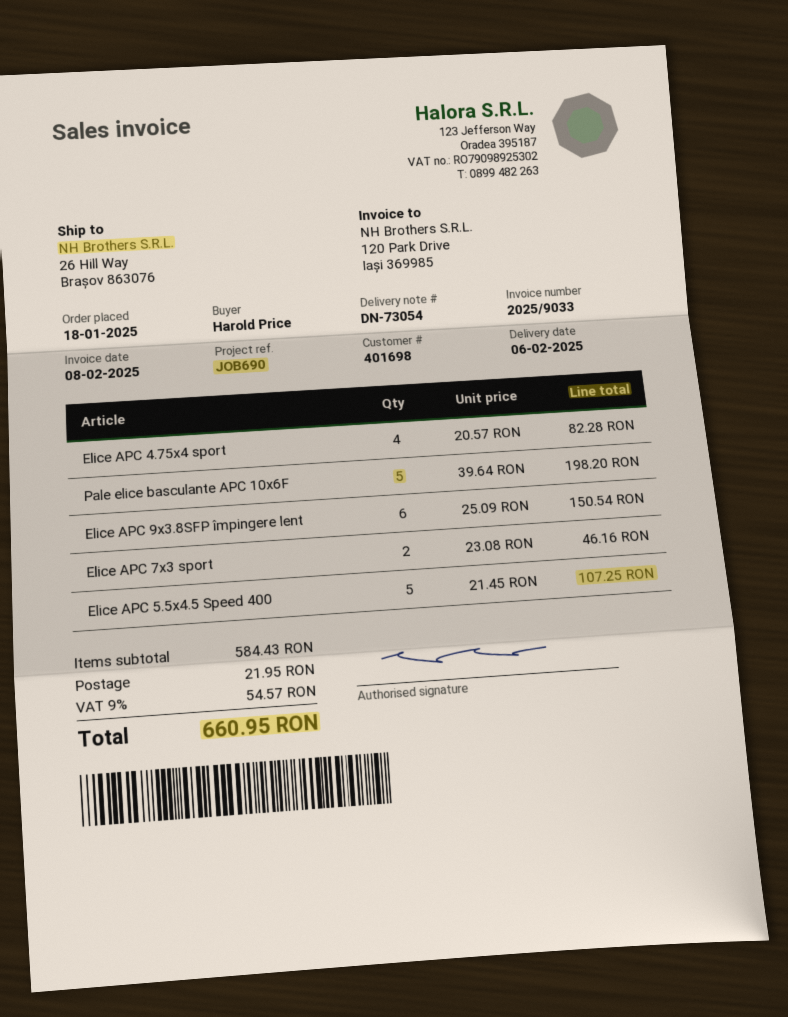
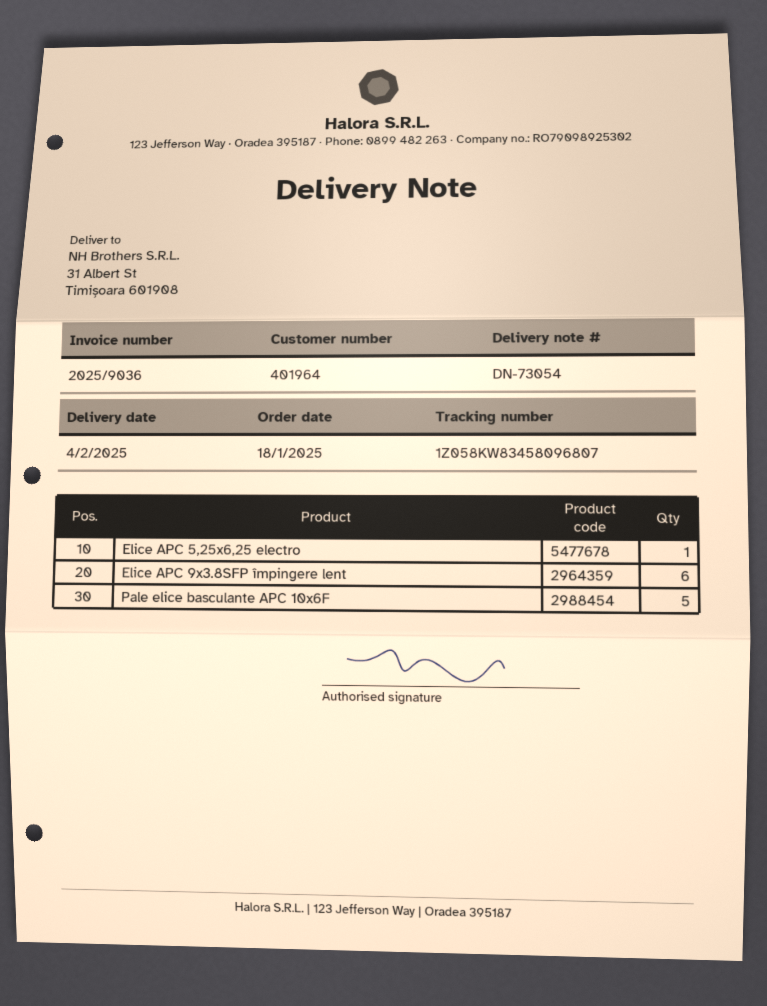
delivery date: 2025-02-06 -> 2025-02-04
invoice number: 2025/9033 -> 2025/9036
customer number: 401698 -> 401964
ship to: 26 Hill Way, Brașov 863076 -> 31 Albert St, Timișoara 601908
Elice APC 4.75x4 sport: 4 -> none
Elice APC 7x3 sport: 2 -> none
Elice APC 5.5x4.5 Speed 400: 5 -> none
Elice APC 5,25x6,25 electro: none -> 1

